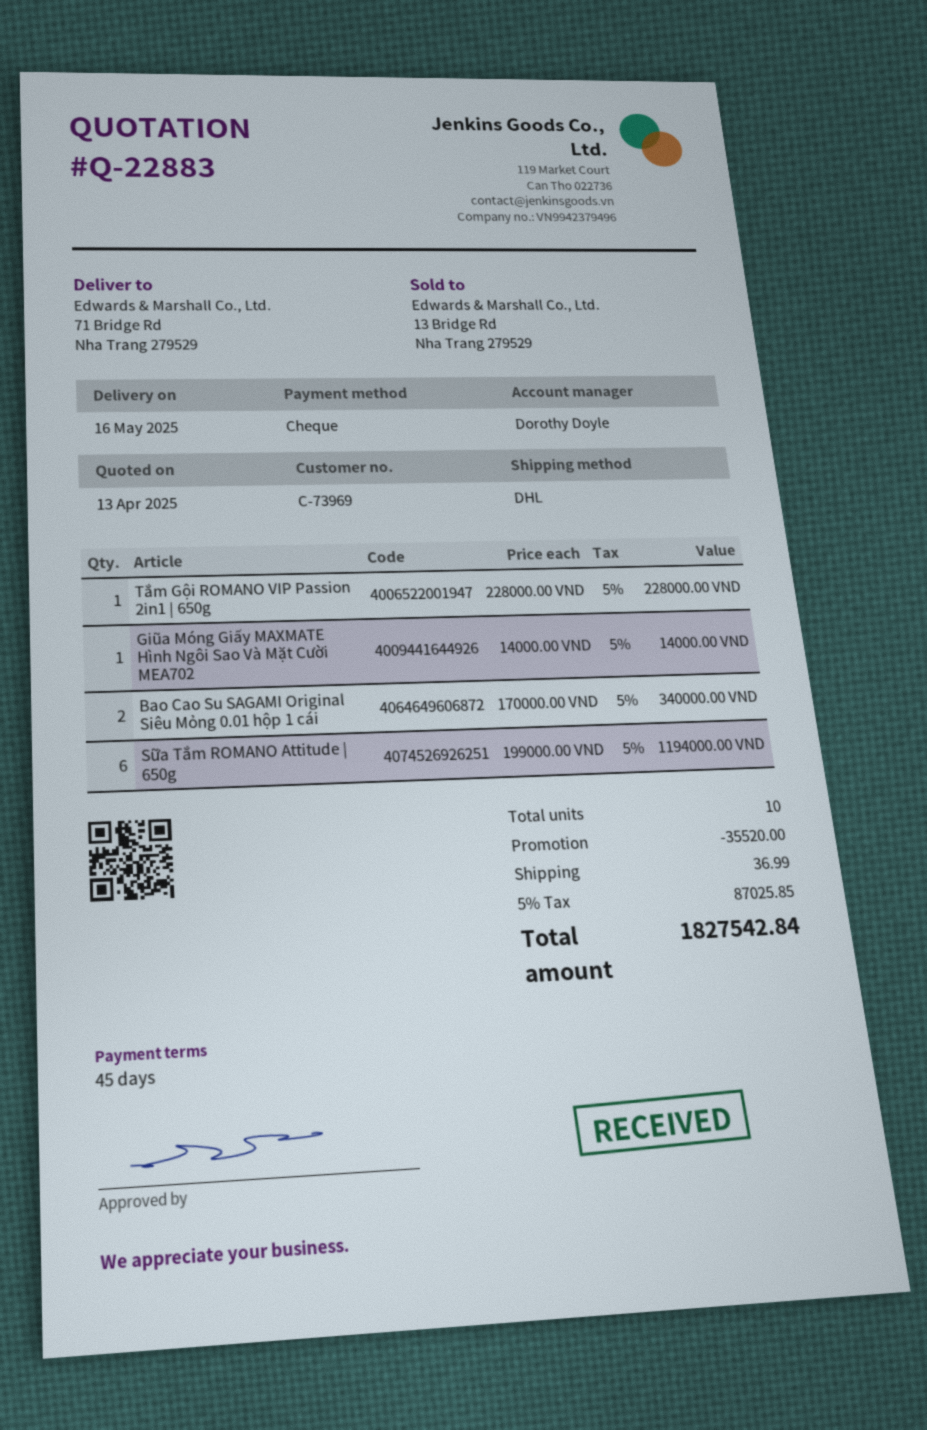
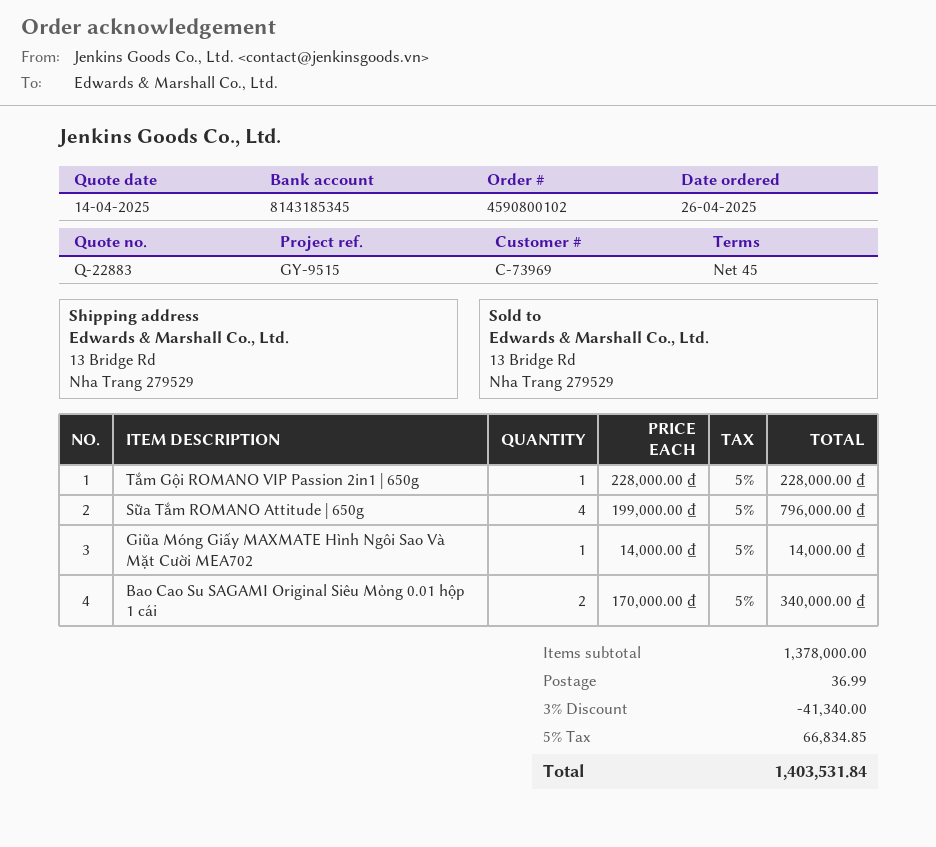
quote date: 2025-04-13 -> 2025-04-14
ship to: 71 Bridge Rd, Nha Trang 279529 -> 13 Bridge Rd, Nha Trang 279529
Sữa Tắm ROMANO Attitude | 650g: 6 x 199000.00 = 1194000.00 -> 4 x 199000.00 = 796000.00
discount: 35520.00 -> 41340.00
tax: 5% = 87025.85 -> 5% = 66834.85
total: 1827542.84 -> 1403531.84

